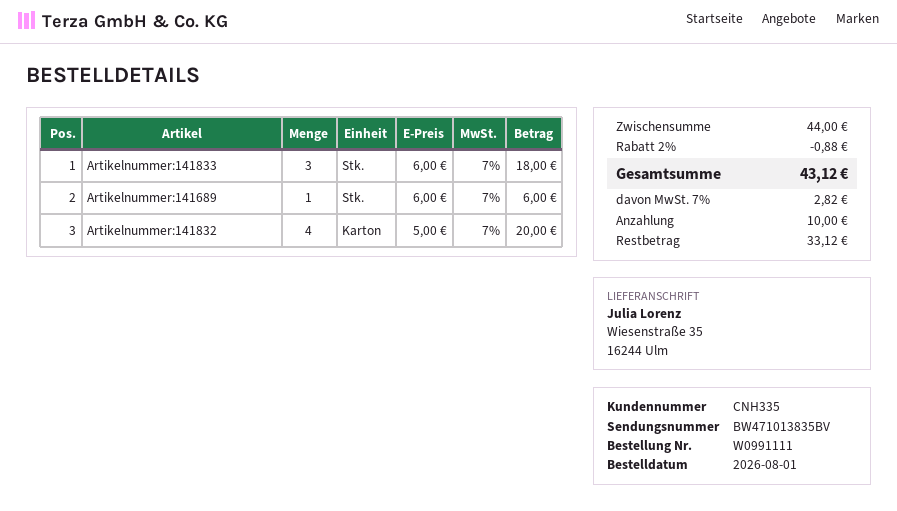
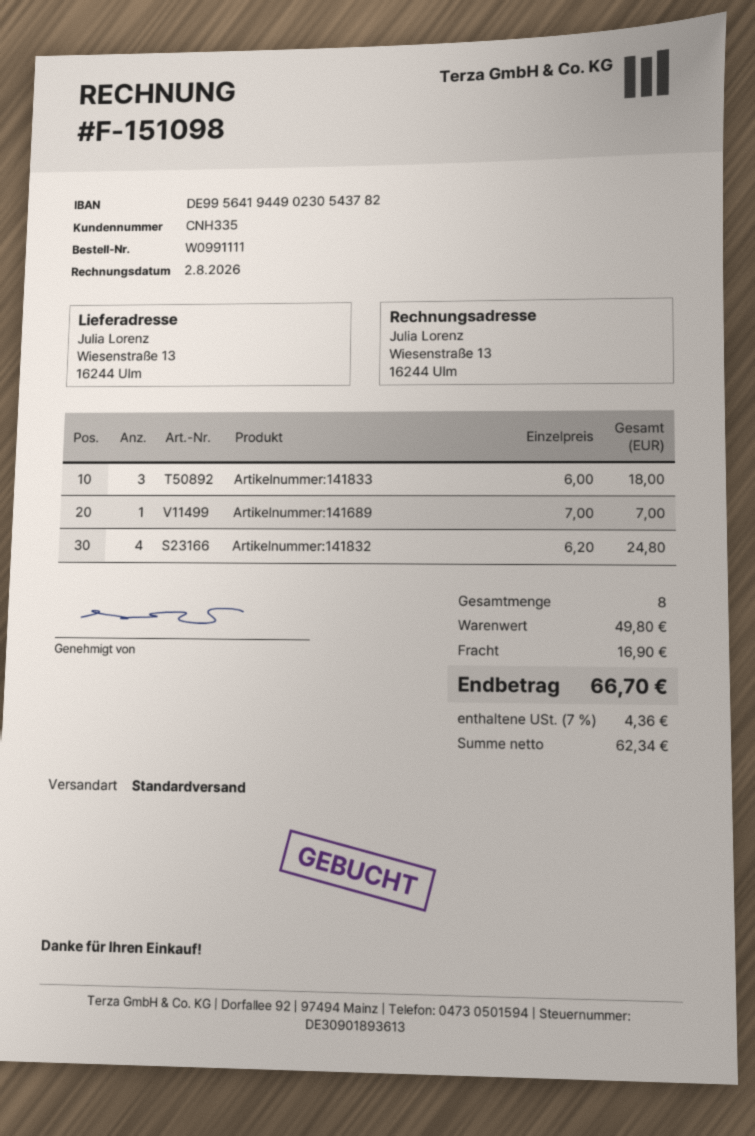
ship to: Wiesenstraße 35, 16244 Ulm -> Wiesenstraße 13, 16244 Ulm
Artikelnummer:141689: 1 x 6.00 = 6.00 -> 1 x 7.00 = 7.00
Artikelnummer:141832: 4 x 5.00 = 20.00 -> 4 x 6.20 = 24.80
subtotal: 44.00 -> 49.80
discount: 2% = 0.88 -> none
shipping: none -> 16.90
tax: 7% = 2.82 -> 7% = 4.36
total: 43.12 -> 66.70

